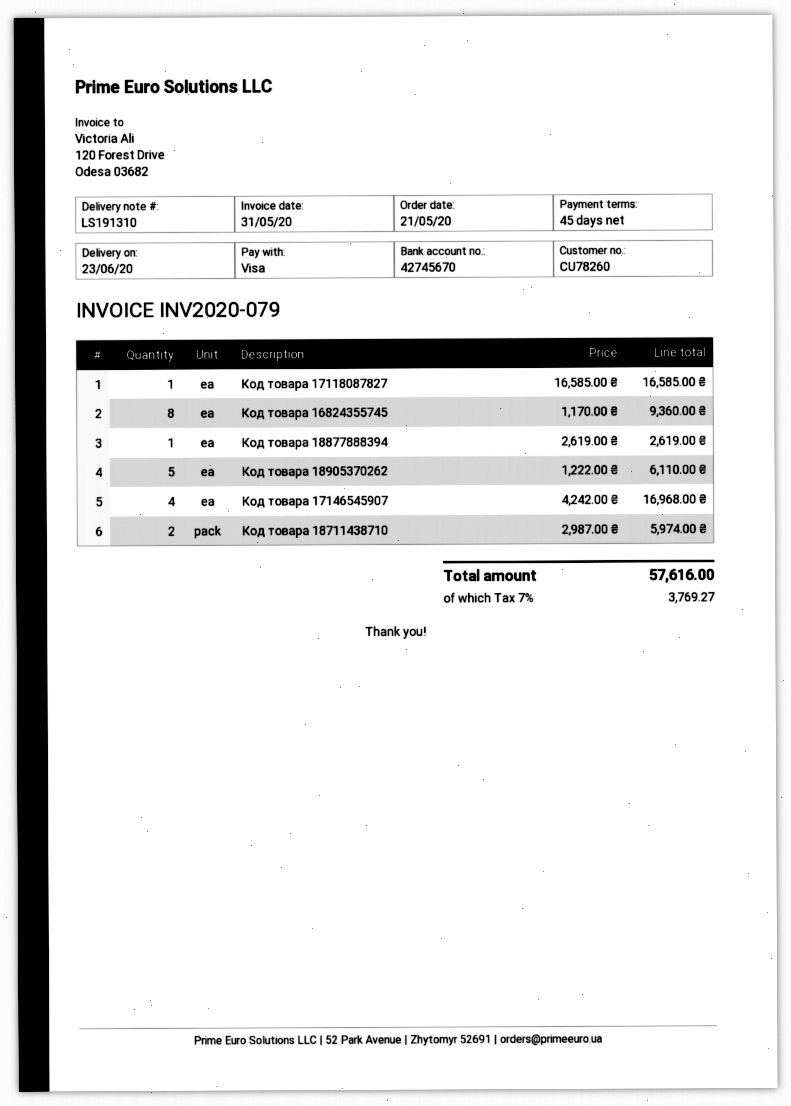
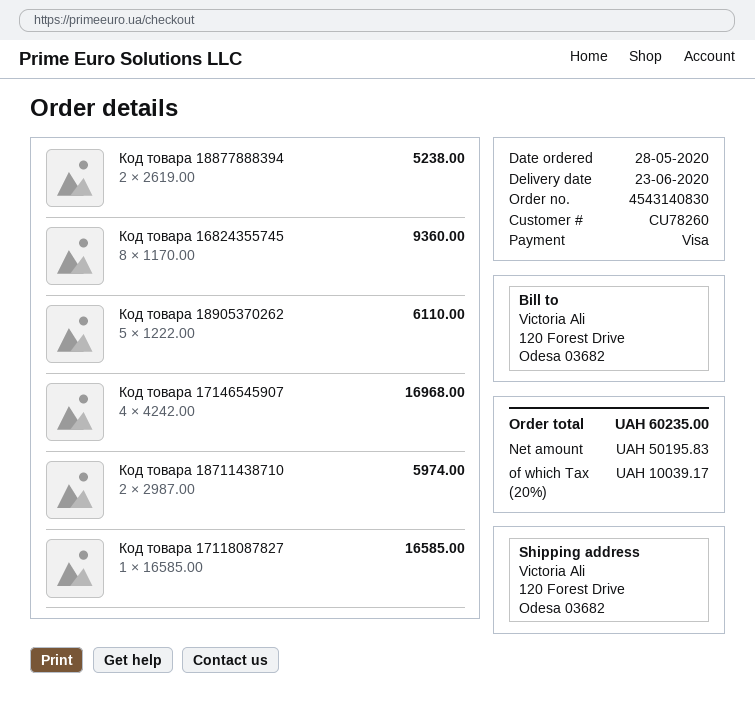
order date: 2020-05-21 -> 2020-05-28
Код товара 18877888394: 1 x 2619.00 = 2619.00 -> 2 x 2619.00 = 5238.00
tax: 7% = 3769.27 -> 20% = 10039.17
total: 57616.00 -> 60235.00

